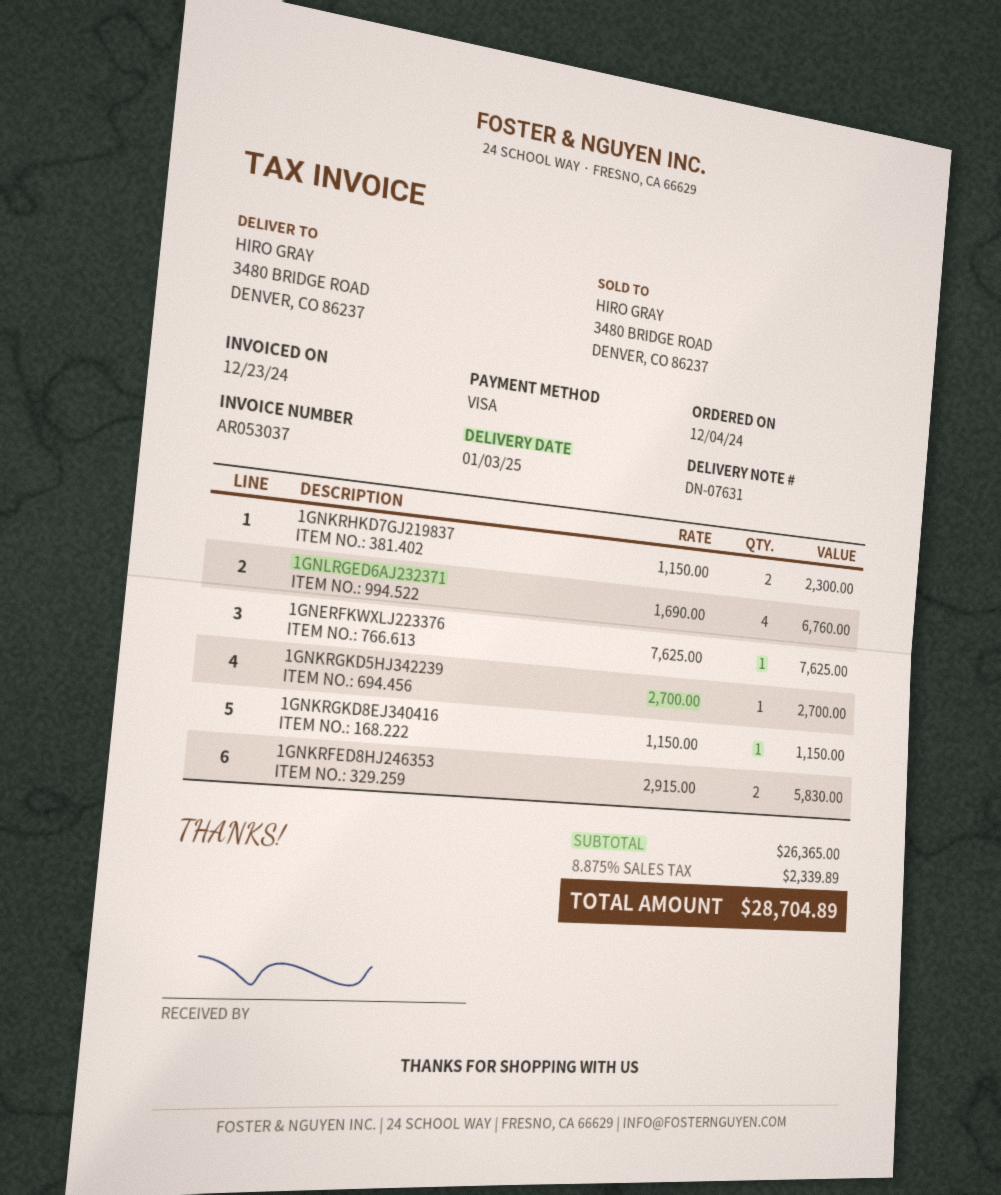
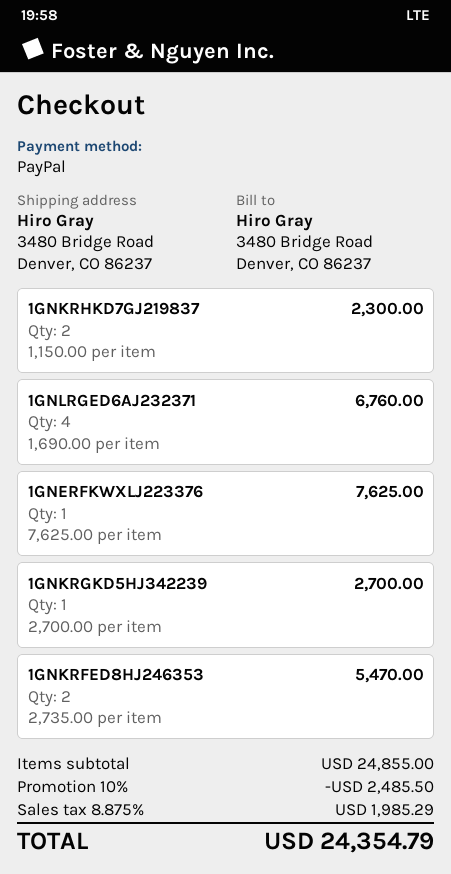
payment method: Visa -> PayPal
1GNKRGKD8EJ340416: 1 x 1150.00 = 1150.00 -> none
1GNKRFED8HJ246353: 2 x 2915.00 = 5830.00 -> 2 x 2735.00 = 5470.00
subtotal: 26365.00 -> 24855.00
discount: none -> 10% = 2485.50
tax: 8.875% = 2339.89 -> 8.875% = 1985.29
total: 28704.89 -> 24354.79

